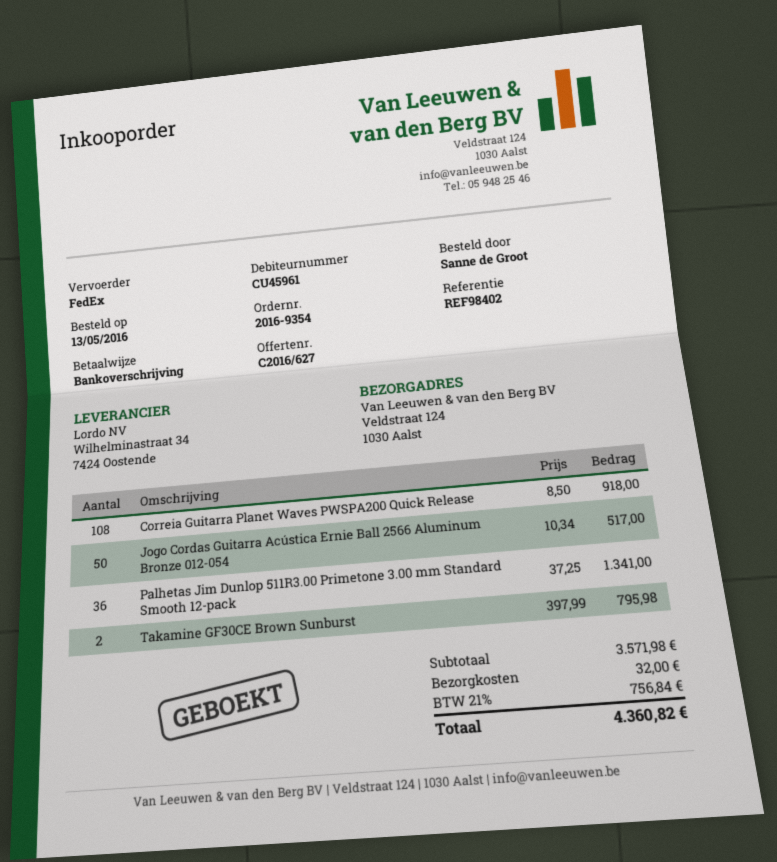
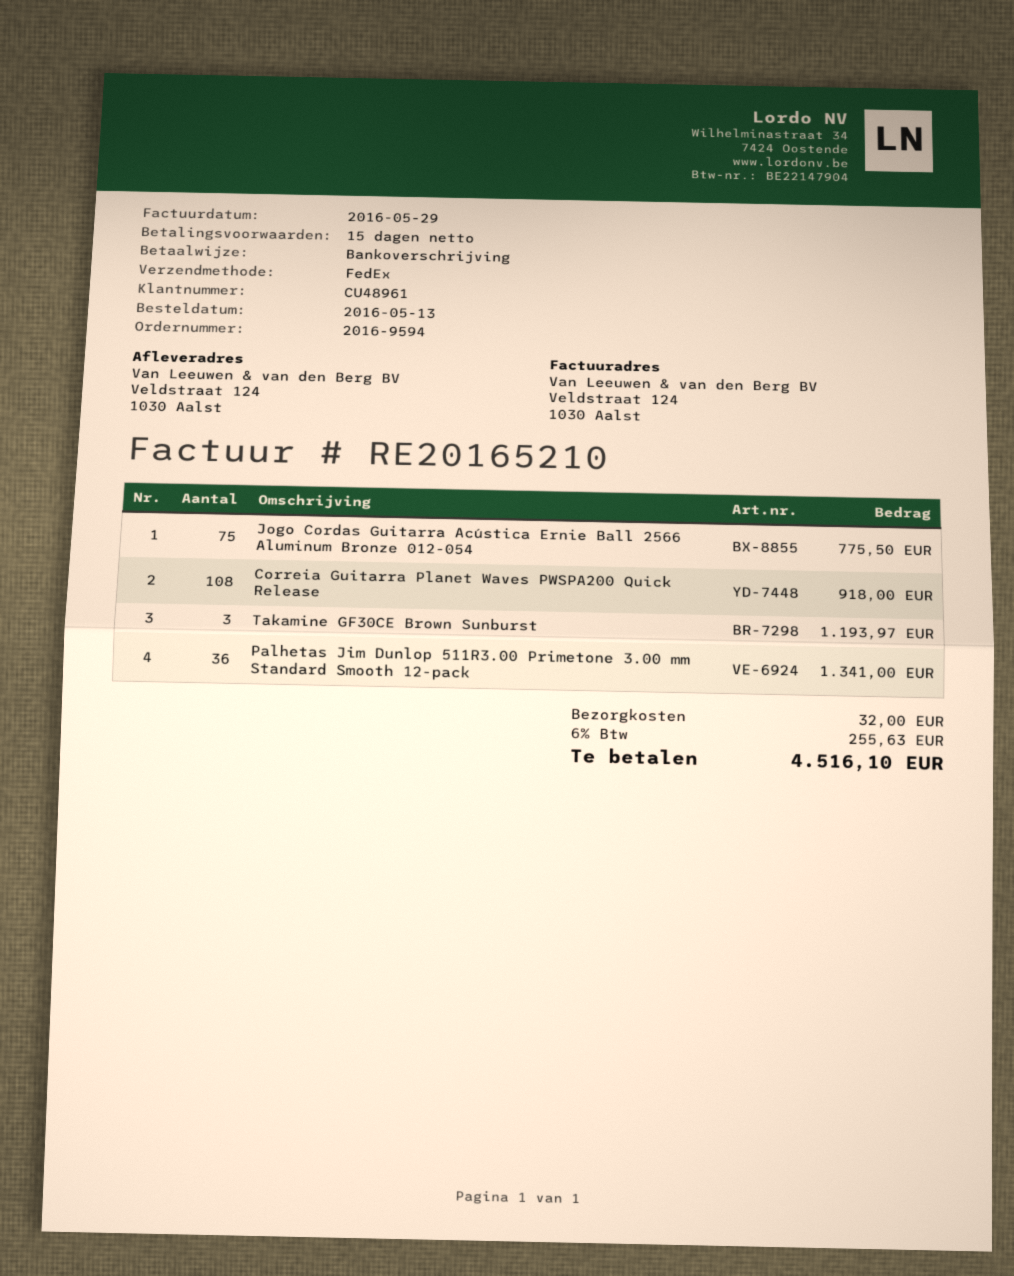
order number: 2016-9354 -> 2016-9594
customer number: CU45961 -> CU48961
Jogo Cordas Guitarra Acústica Ernie Ball 2566 Aluminum Bronze 012-054: 50 for 517.00 -> 75 for 775.50
Takamine GF30CE Brown Sunburst: 2 for 795.98 -> 3 for 1193.97
tax: 21% = 756.84 -> 6% = 255.63
total: 4360.82 -> 4516.10

